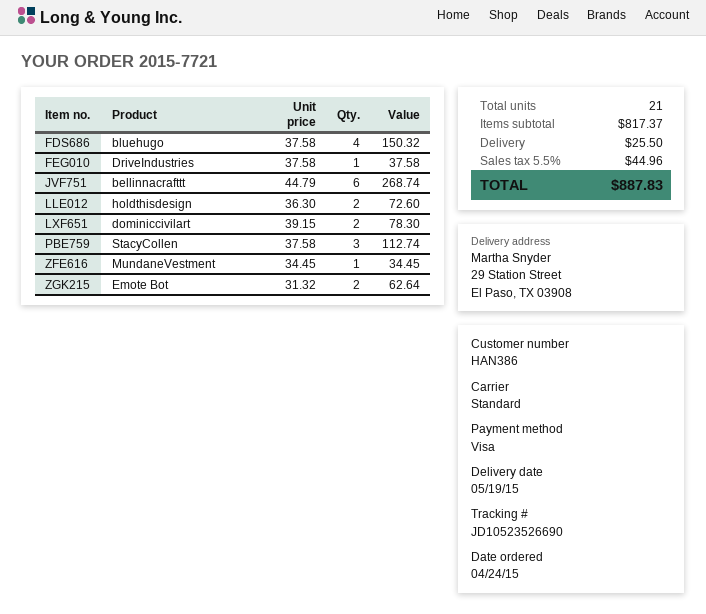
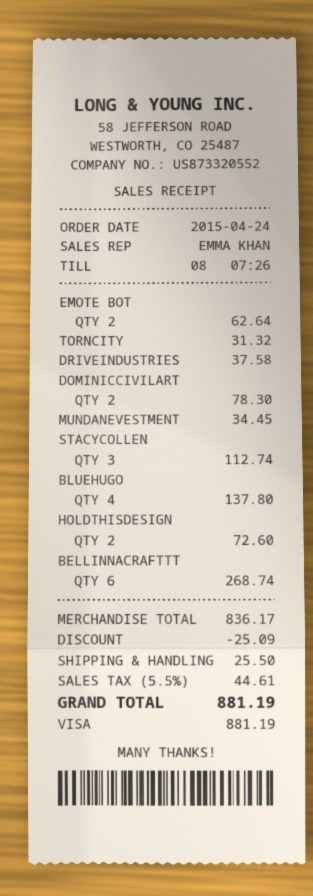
bluehugo: 4 for 150.32 -> 4 for 137.80
TORNCITY: none -> 1 for 31.32
subtotal: 817.37 -> 836.17
discount: none -> 25.09
tax: 5.5% = 44.96 -> 5.5% = 44.61
total: 887.83 -> 881.19

